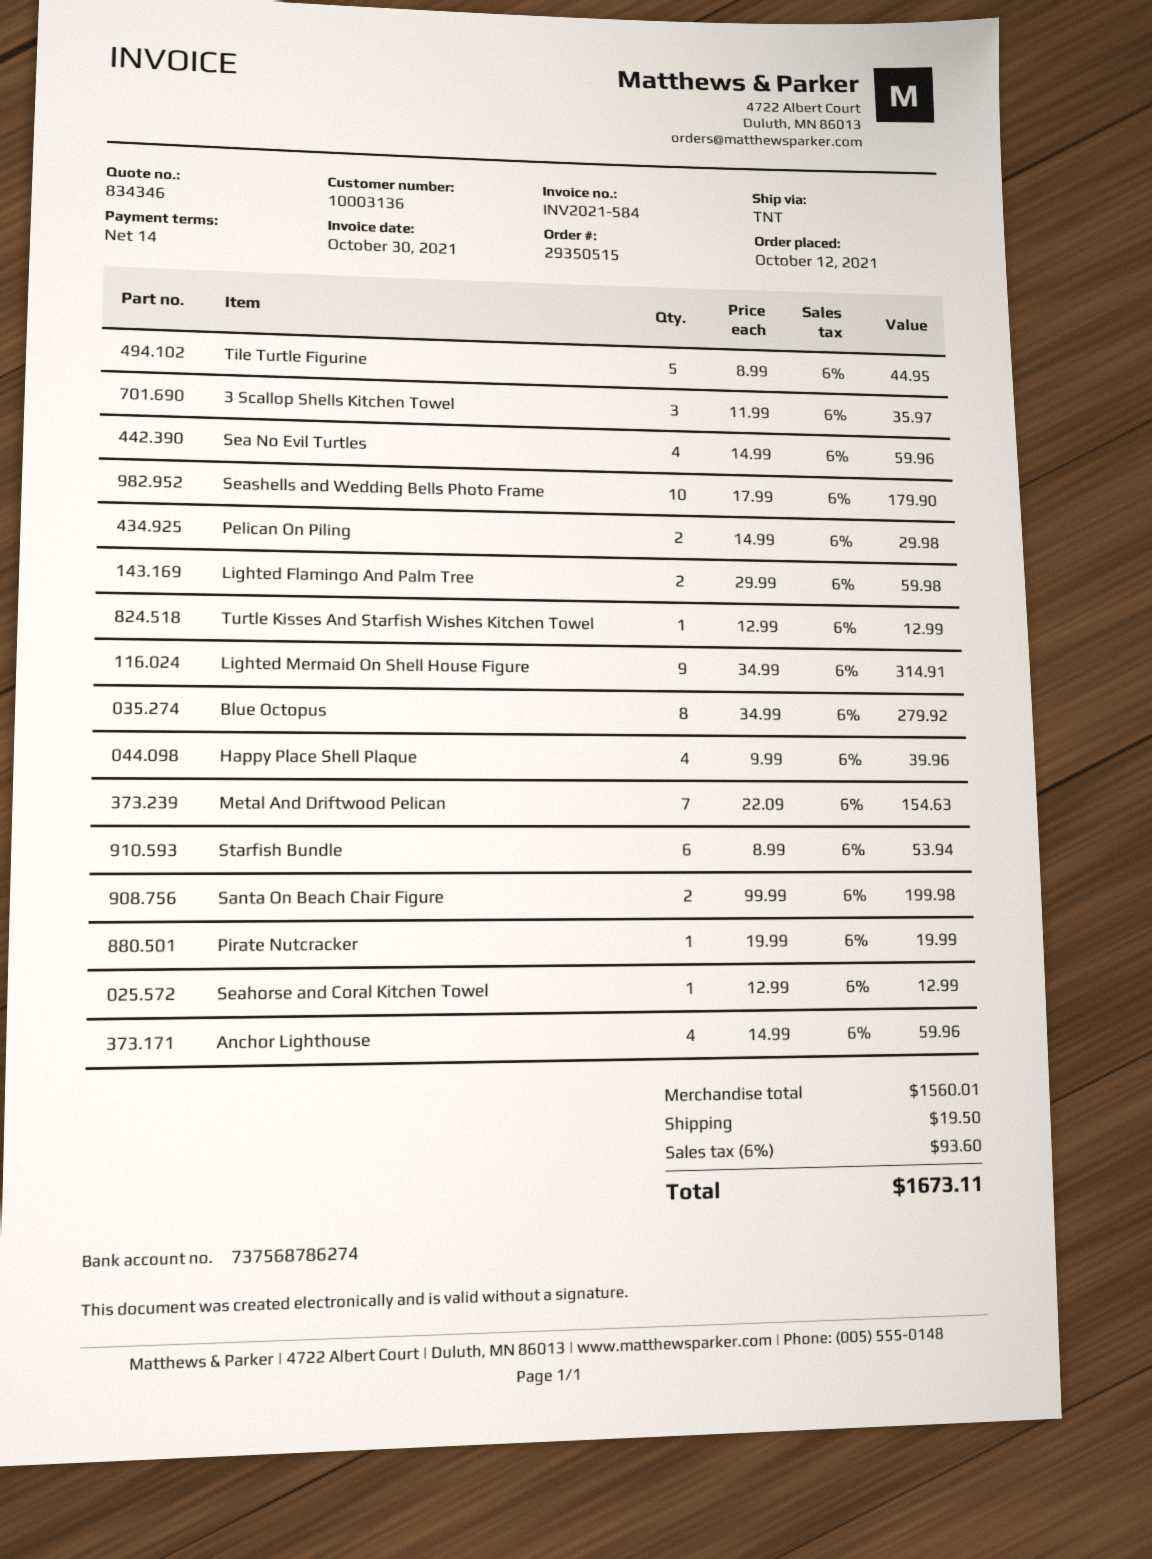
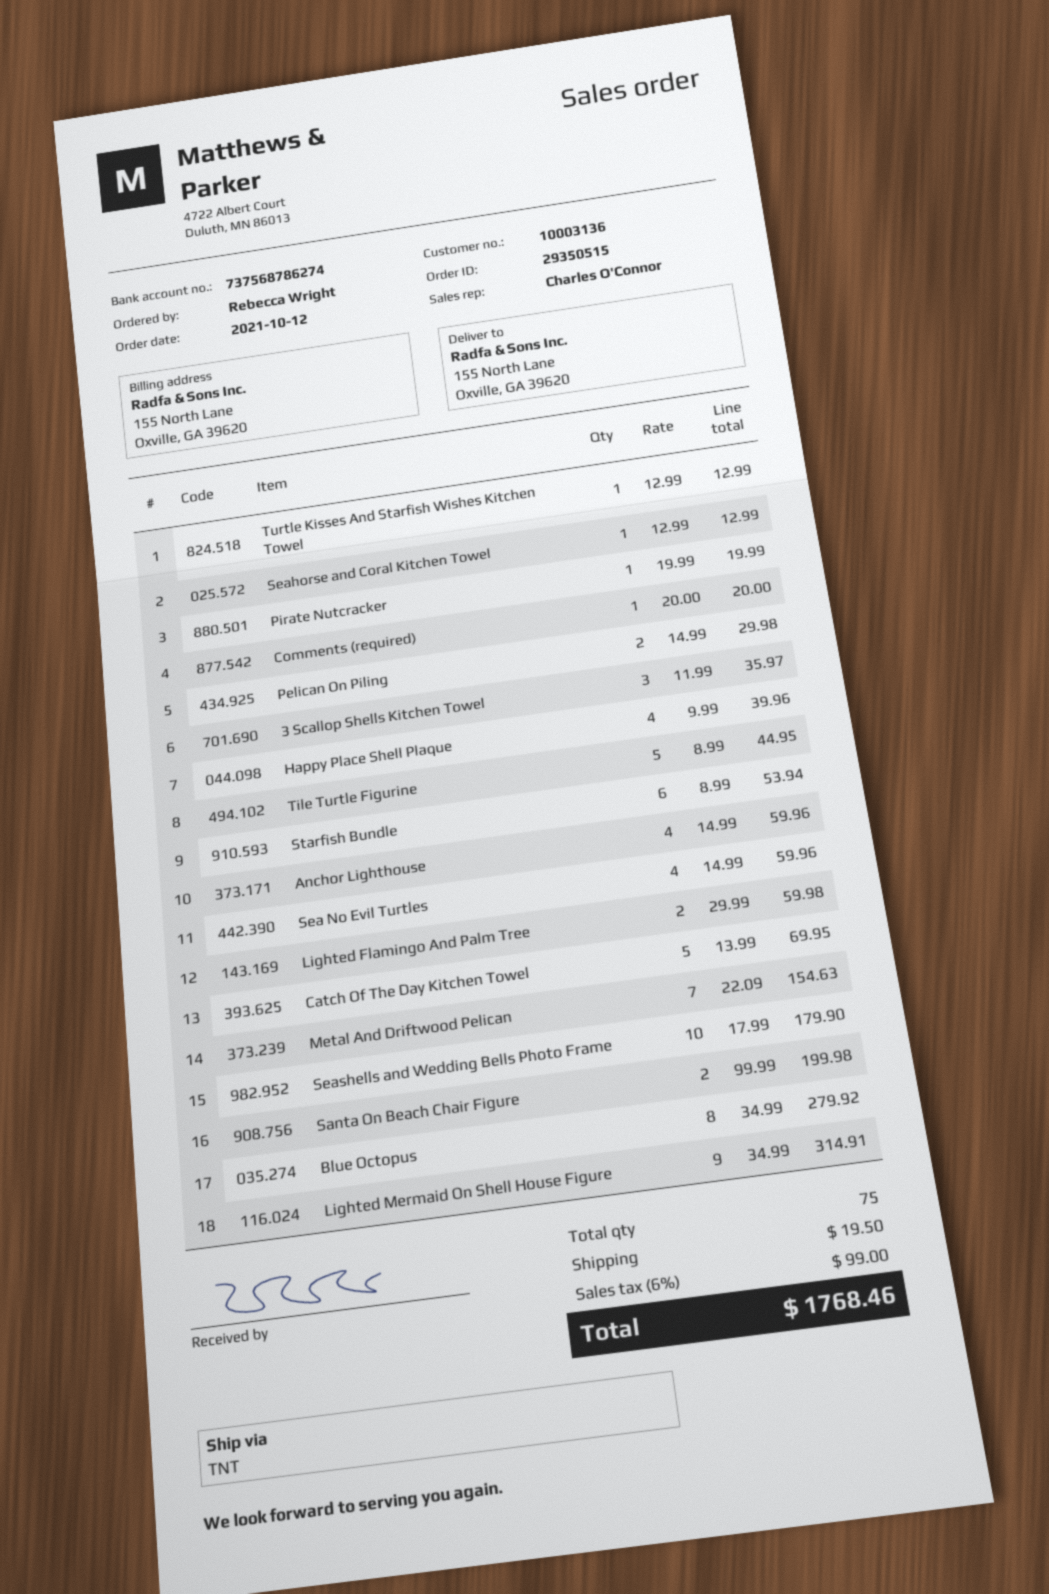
Comments (required): none -> 1 x 20.00 = 20.00
Catch Of The Day Kitchen Towel: none -> 5 x 13.99 = 69.95
tax: 6% = 93.60 -> 6% = 99.00
total: 1673.11 -> 1768.46

